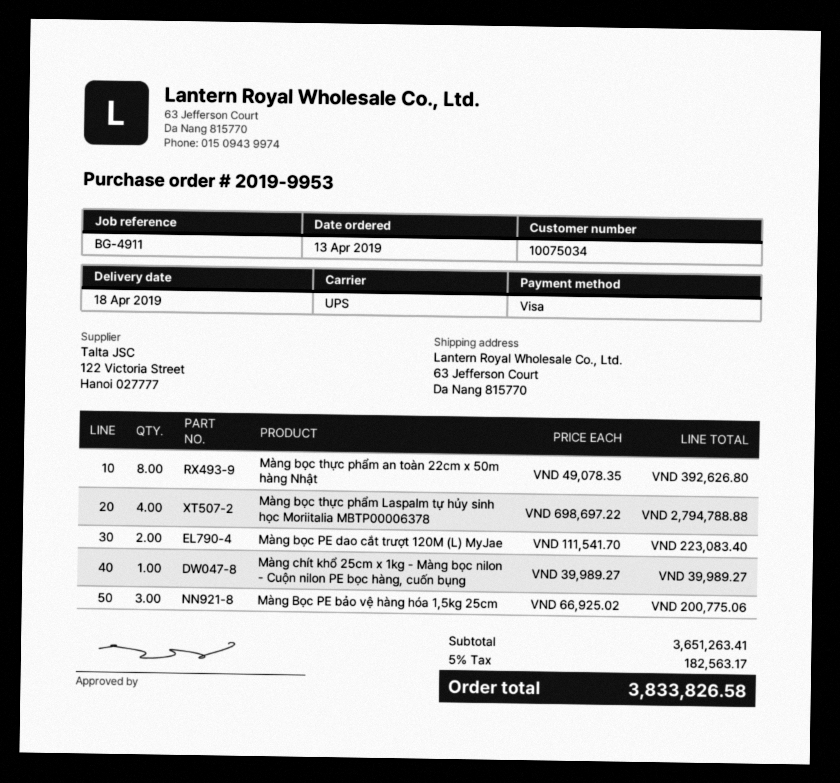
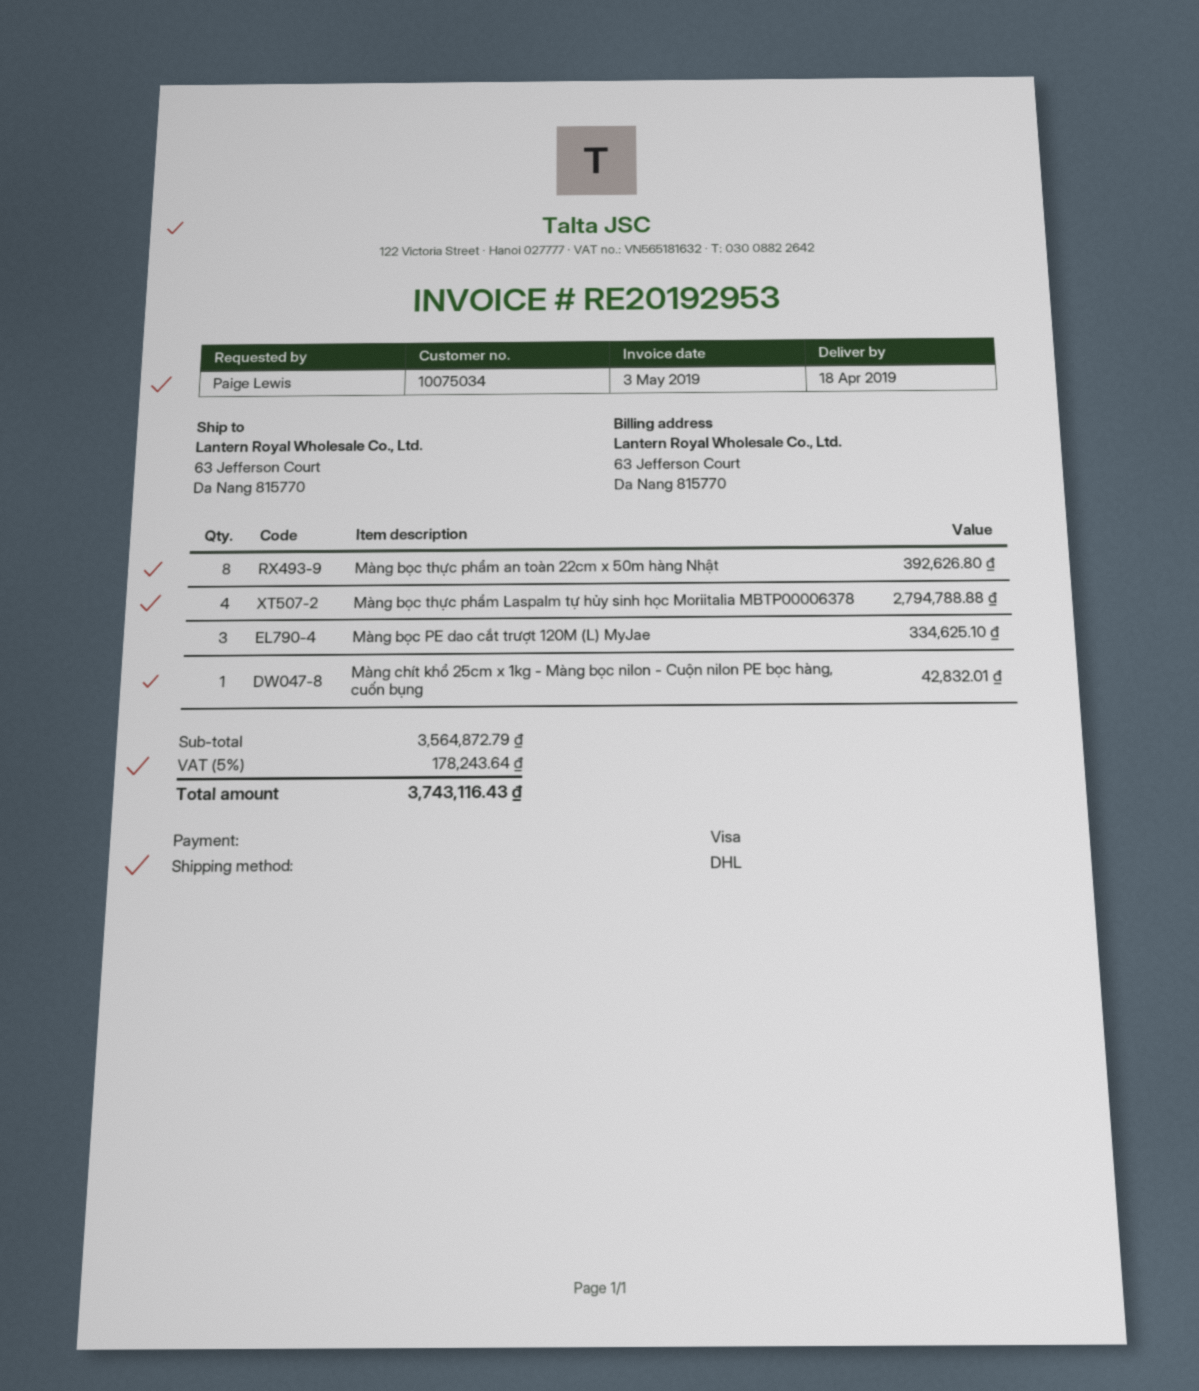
shipping method: UPS -> DHL
Màng bọc PE dao cắt trượt 120M (L) MyJae: 2 for 223083.40 -> 3 for 334625.10
Màng chít khổ 25cm x 1kg - Màng bọc nilon - Cuộn nilon PE bọc hàng, cuốn bụng: 1 for 39989.27 -> 1 for 42832.01
Màng Bọc PE bảo vệ hàng hóa 1,5kg 25cm: 3 for 200775.06 -> none
subtotal: 3651263.41 -> 3564872.79
tax: 5% = 182563.17 -> 5% = 178243.64
total: 3833826.58 -> 3743116.43

